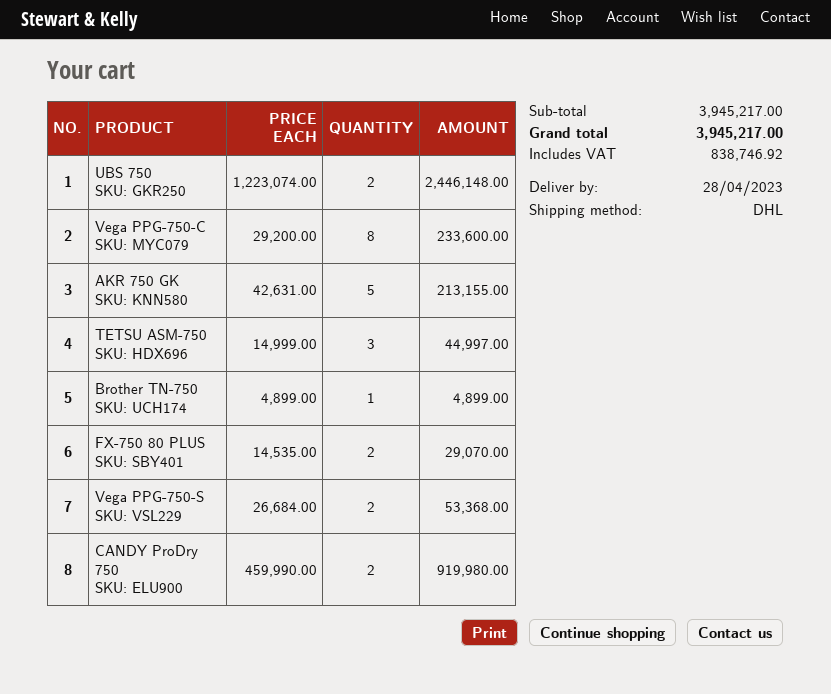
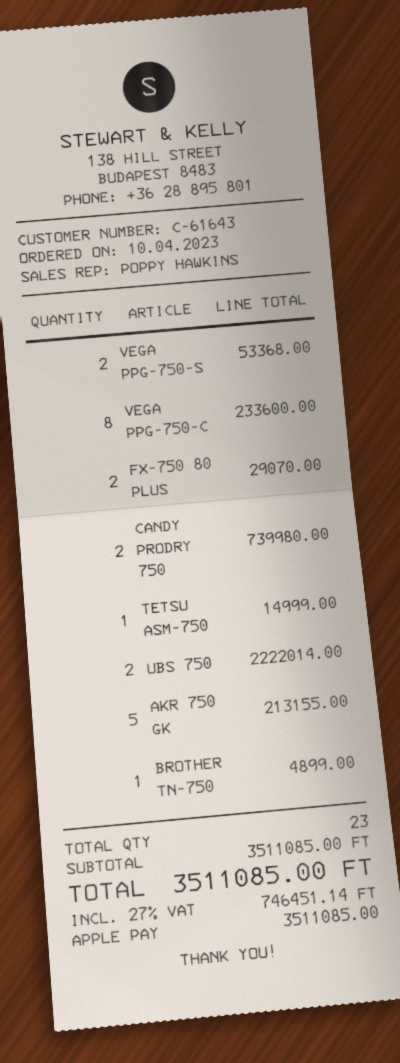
UBS 750: 2 for 2446148.00 -> 2 for 2222014.00
TETSU ASM-750: 3 for 44997.00 -> 1 for 14999.00
CANDY ProDry 750: 2 for 919980.00 -> 2 for 739980.00
subtotal: 3945217.00 -> 3511085.00
tax: 838746.92 -> 746451.14
total: 3945217.00 -> 3511085.00

